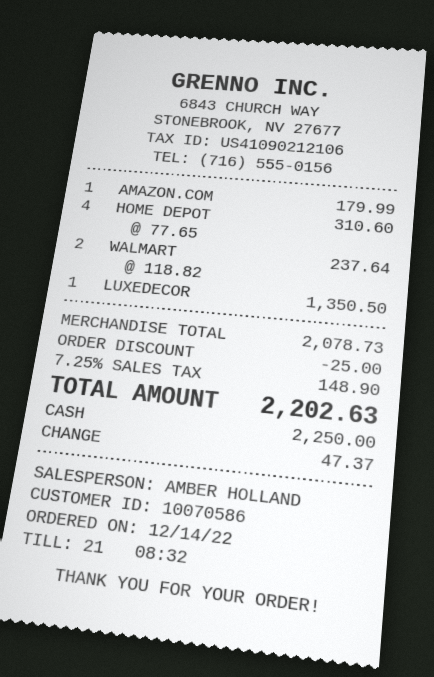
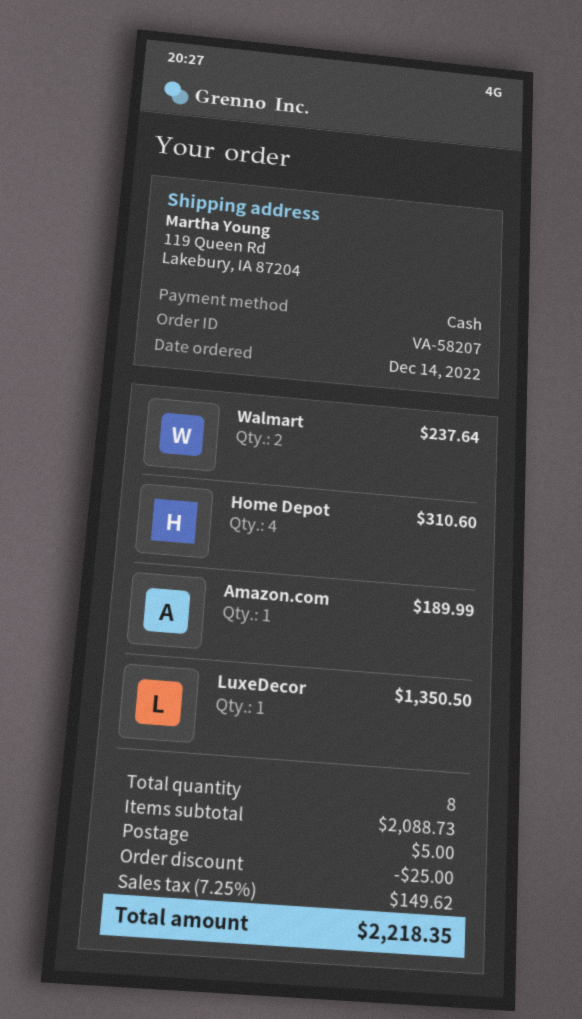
AMAZON.COM: 1 for 179.99 -> 1 for 189.99
subtotal: 2078.73 -> 2088.73
shipping: none -> 5.00
tax: 7.25% = 148.90 -> 7.25% = 149.62
total: 2202.63 -> 2218.35

